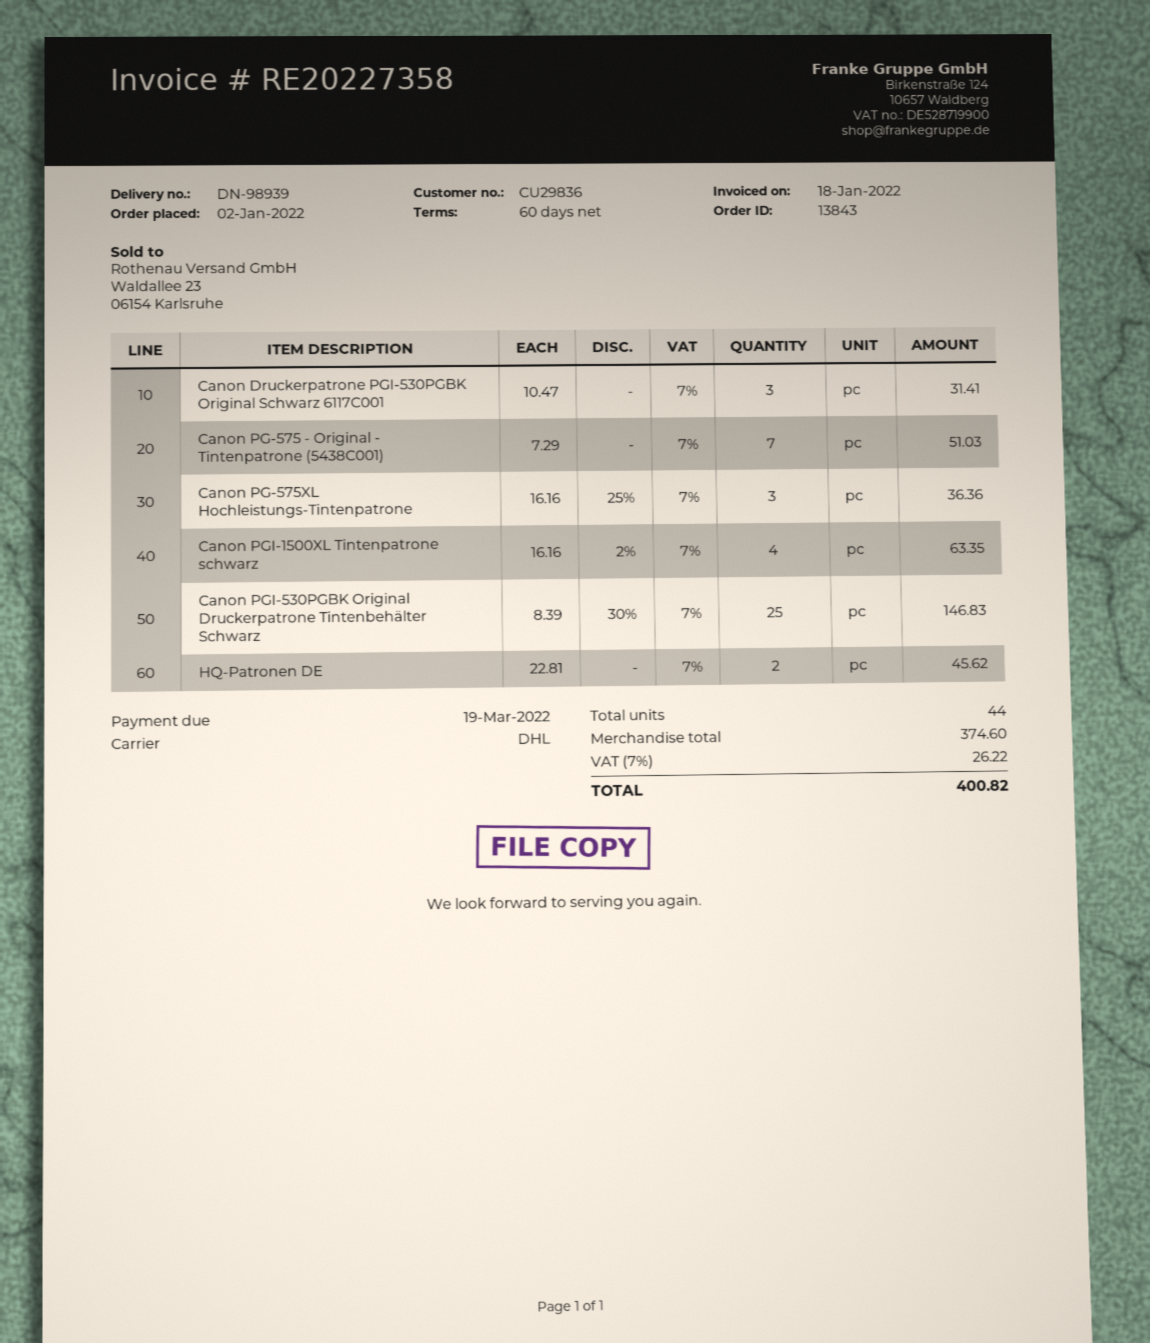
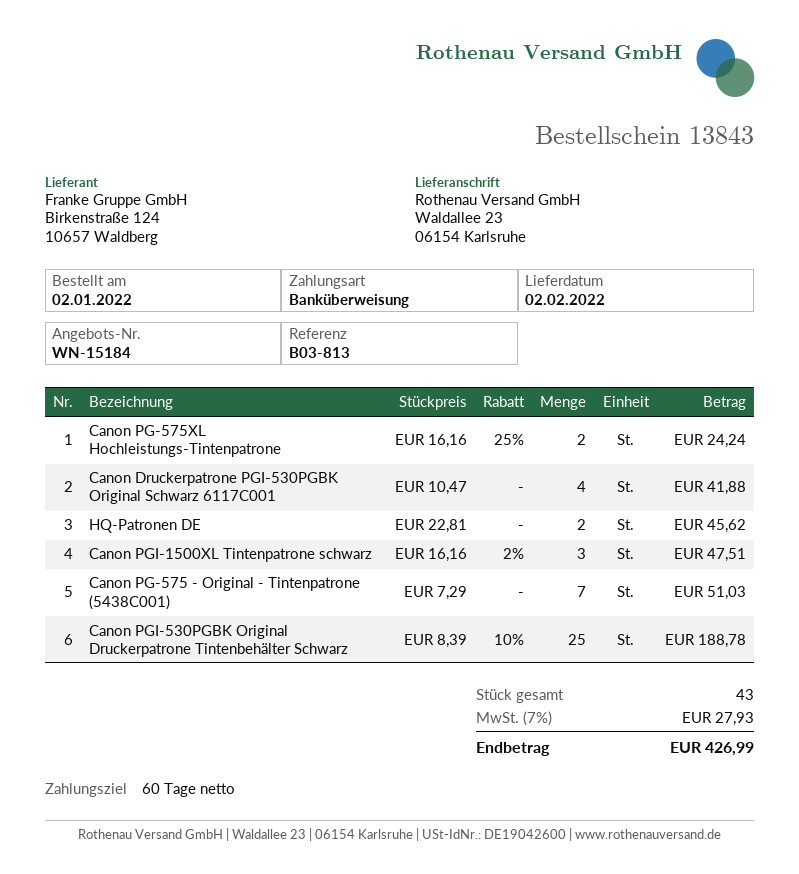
Canon Druckerpatrone PGI-530PGBK Original Schwarz 6117C001: 3 x 10.47 = 31.41 -> 4 x 10.47 = 41.88
Canon PG-575XL Hochleistungs-Tintenpatrone: 3 x 16.16 - 25% = 36.36 -> 2 x 16.16 - 25% = 24.24
Canon PGI-1500XL Tintenpatrone schwarz: 4 x 16.16 - 2% = 63.35 -> 3 x 16.16 - 2% = 47.51
Canon PGI-530PGBK Original Druckerpatrone Tintenbehälter Schwarz: 25 x 8.39 - 30% = 146.83 -> 25 x 8.39 - 10% = 188.78
total quantity: 44 -> 43
tax: 7% = 26.22 -> 7% = 27.93
total: 400.82 -> 426.99

